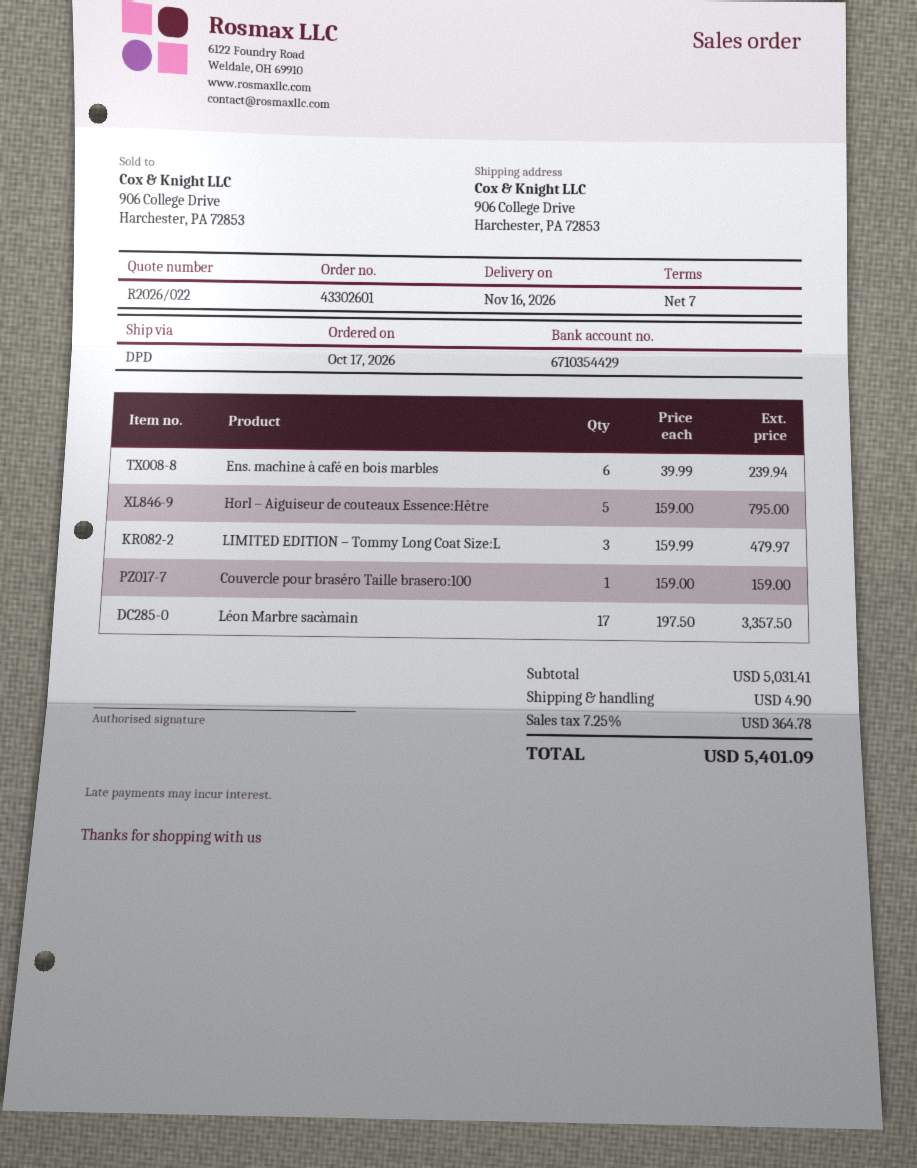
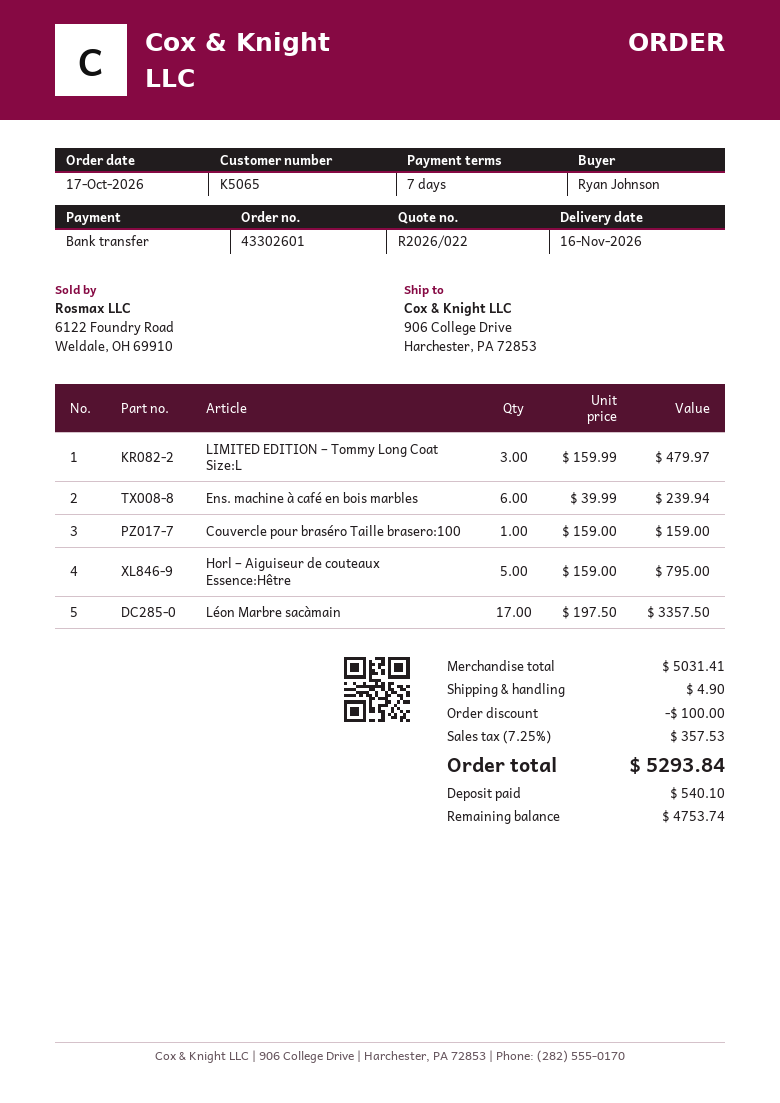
discount: none -> 100.00
tax: 7.25% = 364.78 -> 7.25% = 357.53
total: 5401.09 -> 5293.84

